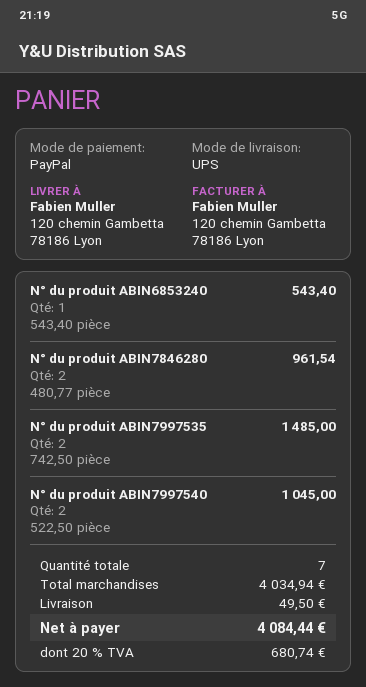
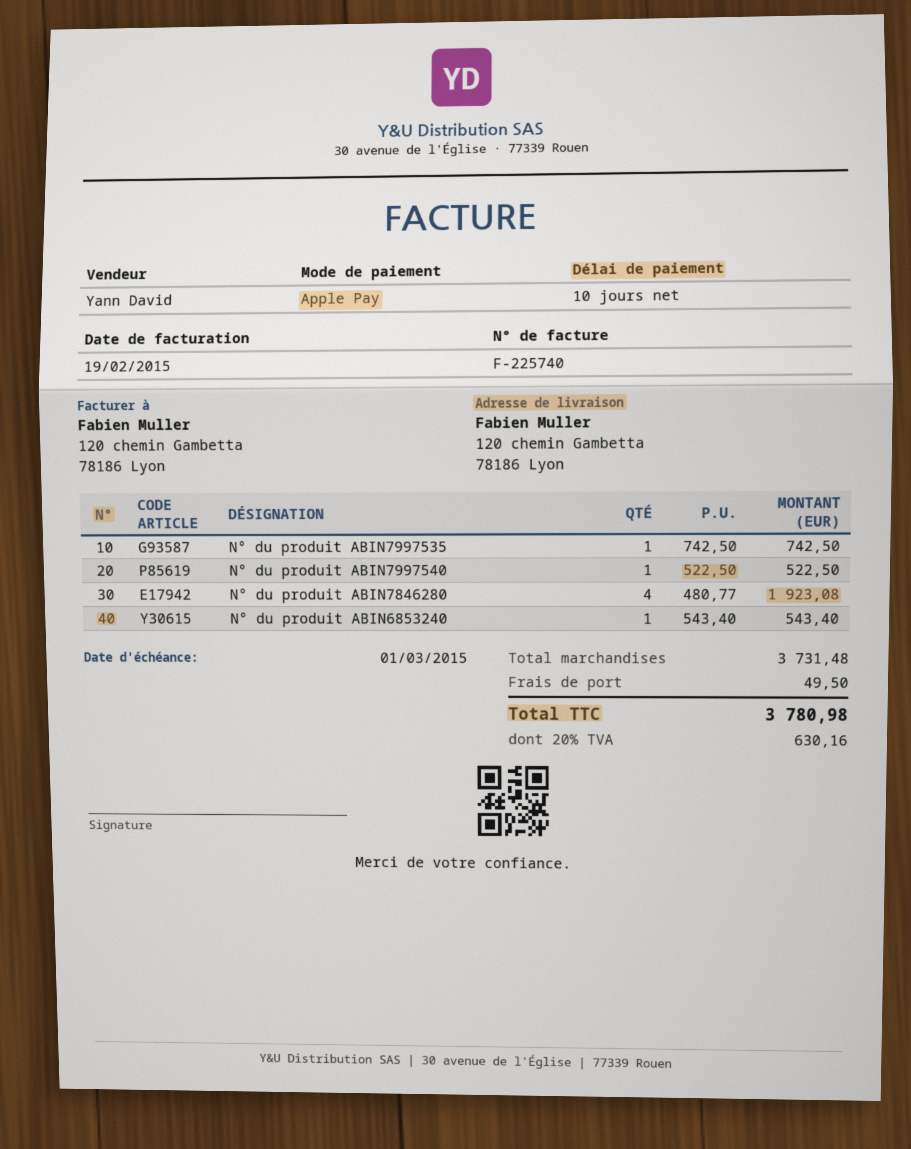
payment method: PayPal -> Apple Pay
N° du produit ABIN7846280: 2 x 480.77 = 961.54 -> 4 x 480.77 = 1923.08
N° du produit ABIN7997535: 2 x 742.50 = 1485.00 -> 1 x 742.50 = 742.50
N° du produit ABIN7997540: 2 x 522.50 = 1045.00 -> 1 x 522.50 = 522.50
subtotal: 4034.94 -> 3731.48
tax: 20% = 680.74 -> 20% = 630.16
total: 4084.44 -> 3780.98

